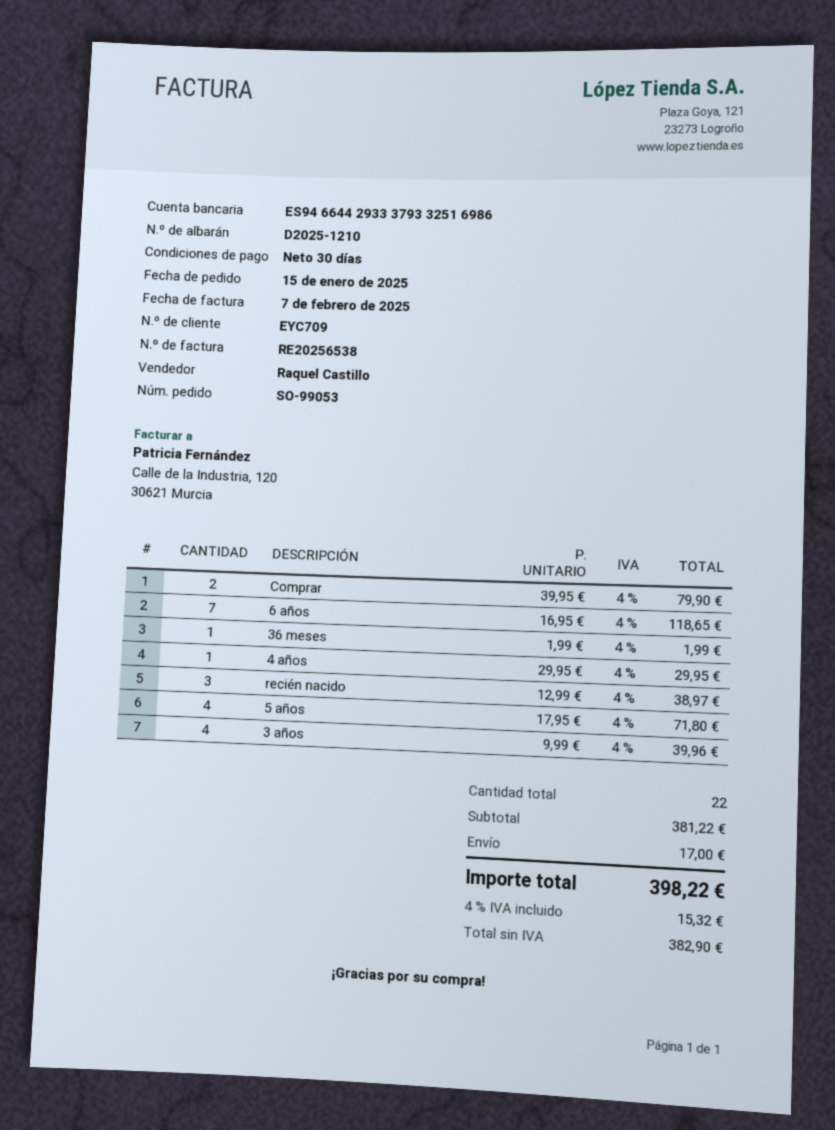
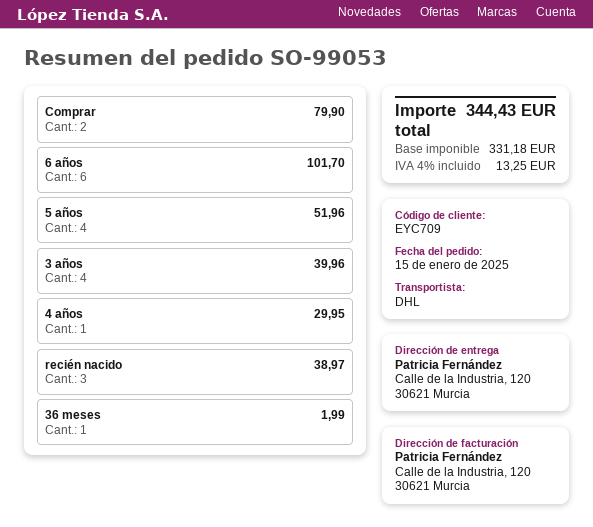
6 años: 7 for 118.65 -> 6 for 101.70
5 años: 4 for 71.80 -> 4 for 51.96
shipping: 17.00 -> none
net: 382.90 -> 331.18
tax: 4% = 15.32 -> 4% = 13.25
total: 398.22 -> 344.43

